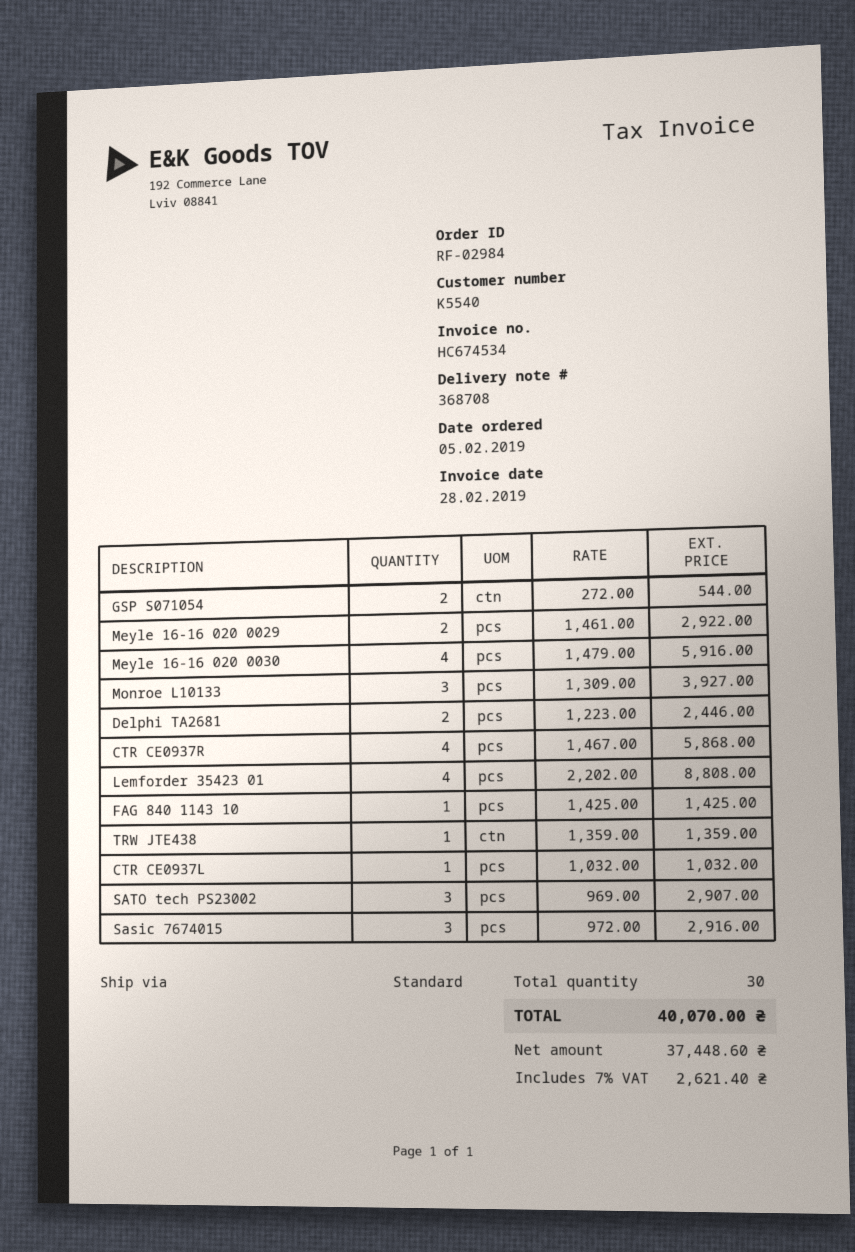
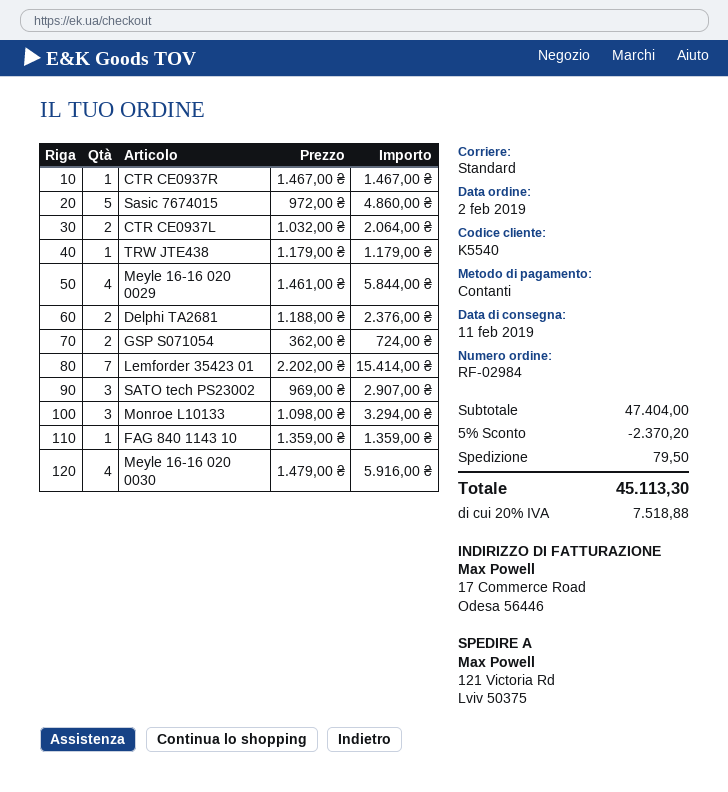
order date: 2019-02-05 -> 2019-02-02
GSP S071054: 2 x 272.00 = 544.00 -> 2 x 362.00 = 724.00
Meyle 16-16 020 0029: 2 x 1461.00 = 2922.00 -> 4 x 1461.00 = 5844.00
Monroe L10133: 3 x 1309.00 = 3927.00 -> 3 x 1098.00 = 3294.00
Delphi TA2681: 2 x 1223.00 = 2446.00 -> 2 x 1188.00 = 2376.00
CTR CE0937R: 4 x 1467.00 = 5868.00 -> 1 x 1467.00 = 1467.00
Lemforder 35423 01: 4 x 2202.00 = 8808.00 -> 7 x 2202.00 = 15414.00
FAG 840 1143 10: 1 x 1425.00 = 1425.00 -> 1 x 1359.00 = 1359.00
TRW JTE438: 1 x 1359.00 = 1359.00 -> 1 x 1179.00 = 1179.00
CTR CE0937L: 1 x 1032.00 = 1032.00 -> 2 x 1032.00 = 2064.00
Sasic 7674015: 3 x 972.00 = 2916.00 -> 5 x 972.00 = 4860.00
discount: none -> 5% = 2370.20
shipping: none -> 79.50
tax: 7% = 2621.40 -> 20% = 7518.88
total: 40070.00 -> 45113.30

